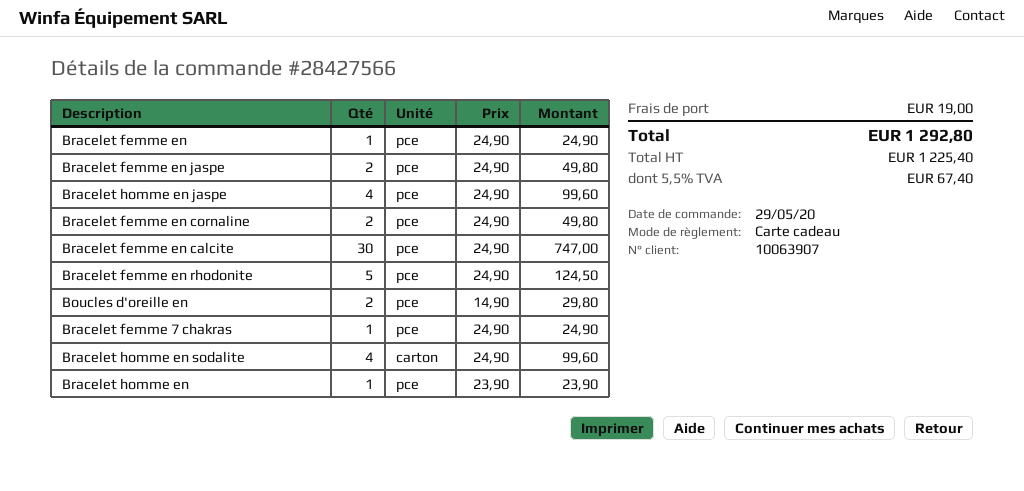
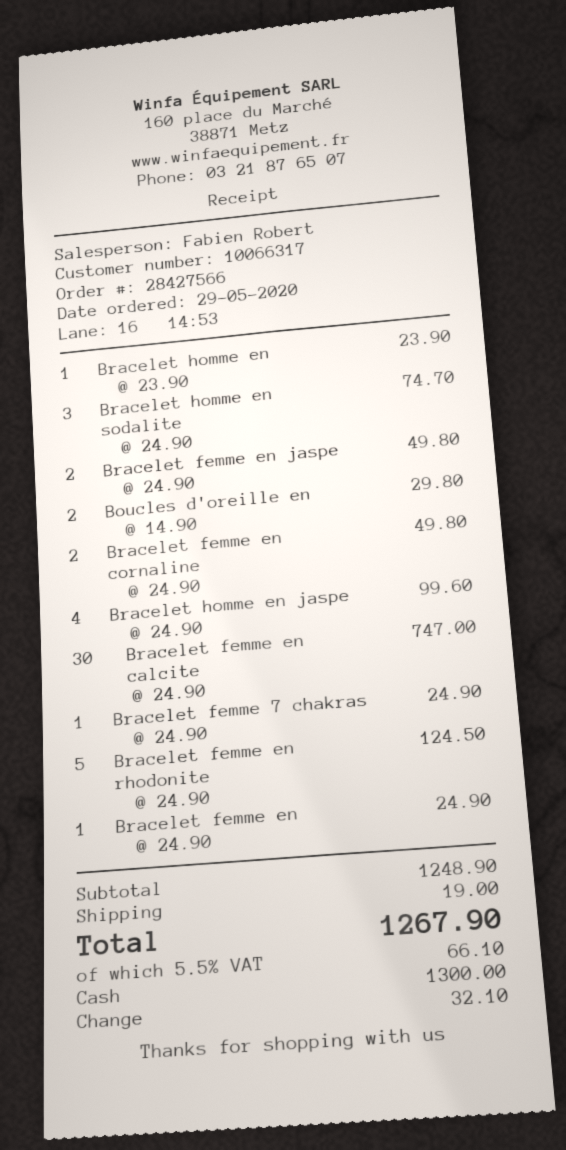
customer number: 10063907 -> 10066317
payment method: gift card -> cash
Bracelet homme en sodalite: 4 x 24.90 = 99.60 -> 3 x 24.90 = 74.70
tax: 5.5% = 67.40 -> 5.5% = 66.10
total: 1292.80 -> 1267.90

